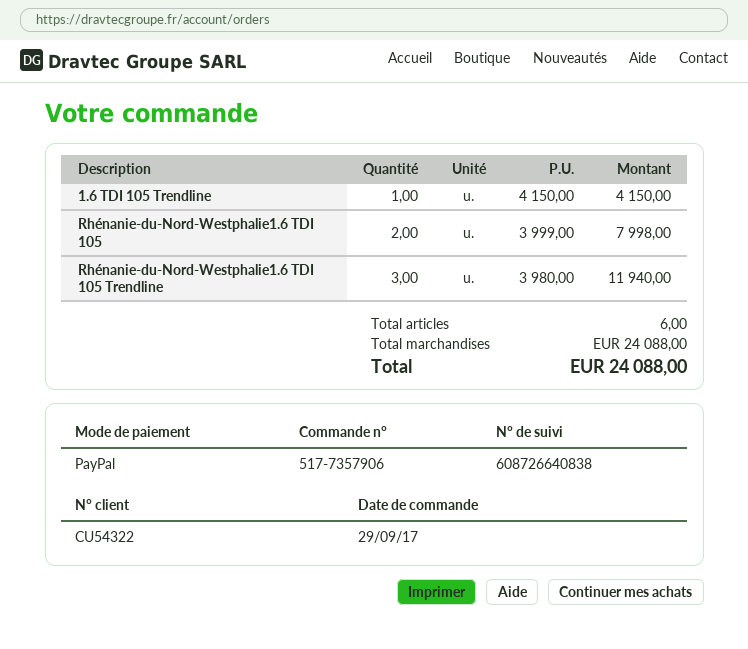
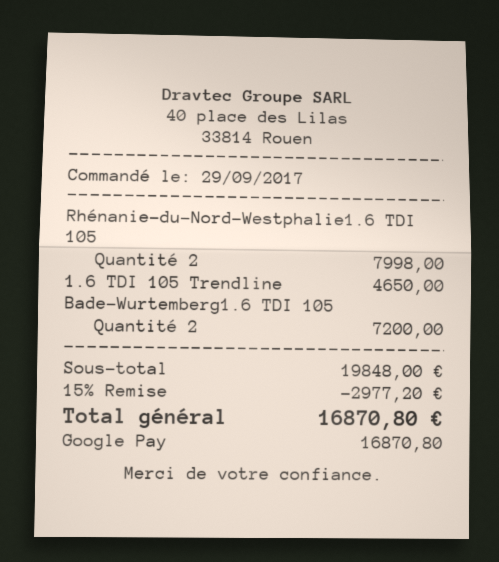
payment method: PayPal -> Google Pay
1.6 TDI 105 Trendline: 1 for 4150.00 -> 1 for 4650.00
Rhénanie-du-Nord-Westphalie1.6 TDI 105 Trendline: 3 for 11940.00 -> none
Bade-Wurtemberg1.6 TDI 105: none -> 2 for 7200.00
subtotal: 24088.00 -> 19848.00
discount: none -> 15% = 2977.20
total: 24088.00 -> 16870.80

